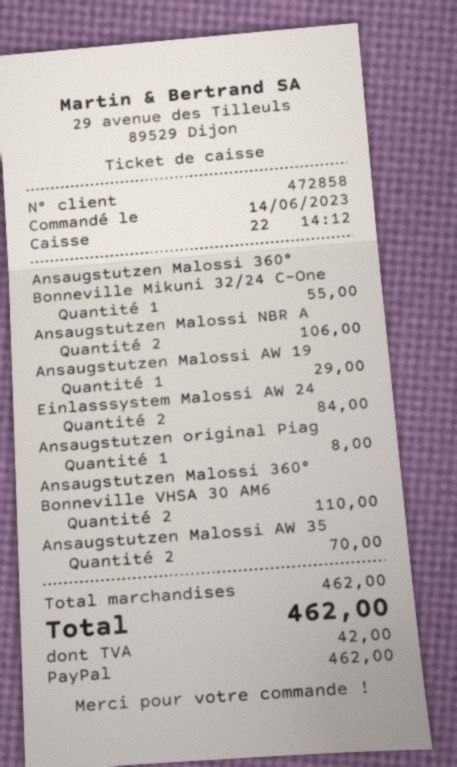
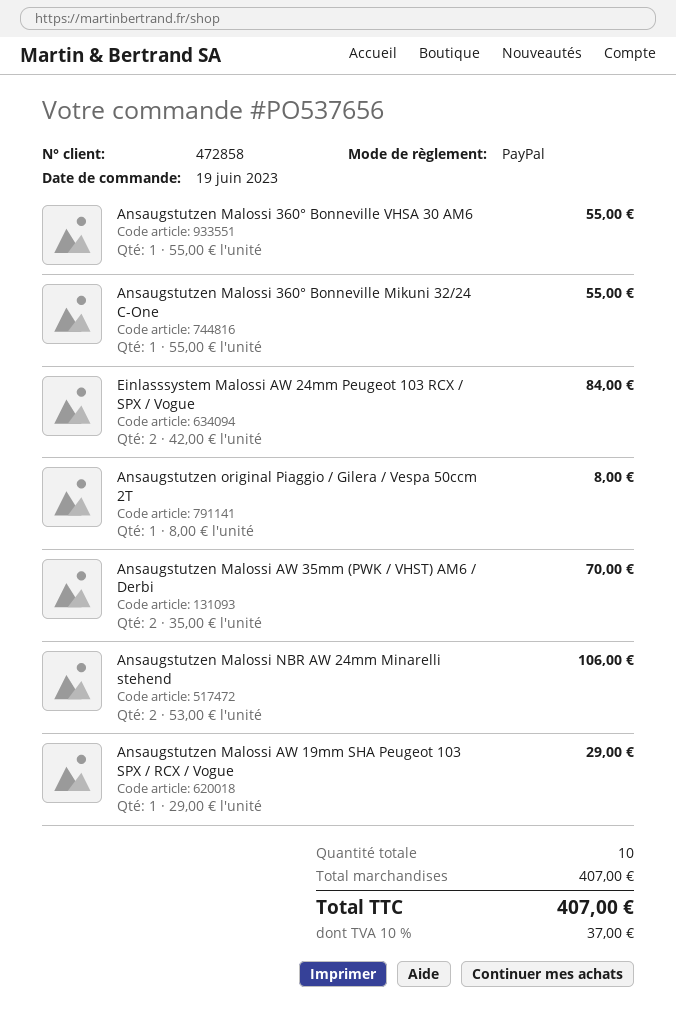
order date: 2023-06-14 -> 2023-06-19
Ansaugstutzen Malossi 360° Bonneville VHSA 30 AM6: 2 for 110.00 -> 1 for 55.00
subtotal: 462.00 -> 407.00
tax: 42.00 -> 37.00
total: 462.00 -> 407.00

